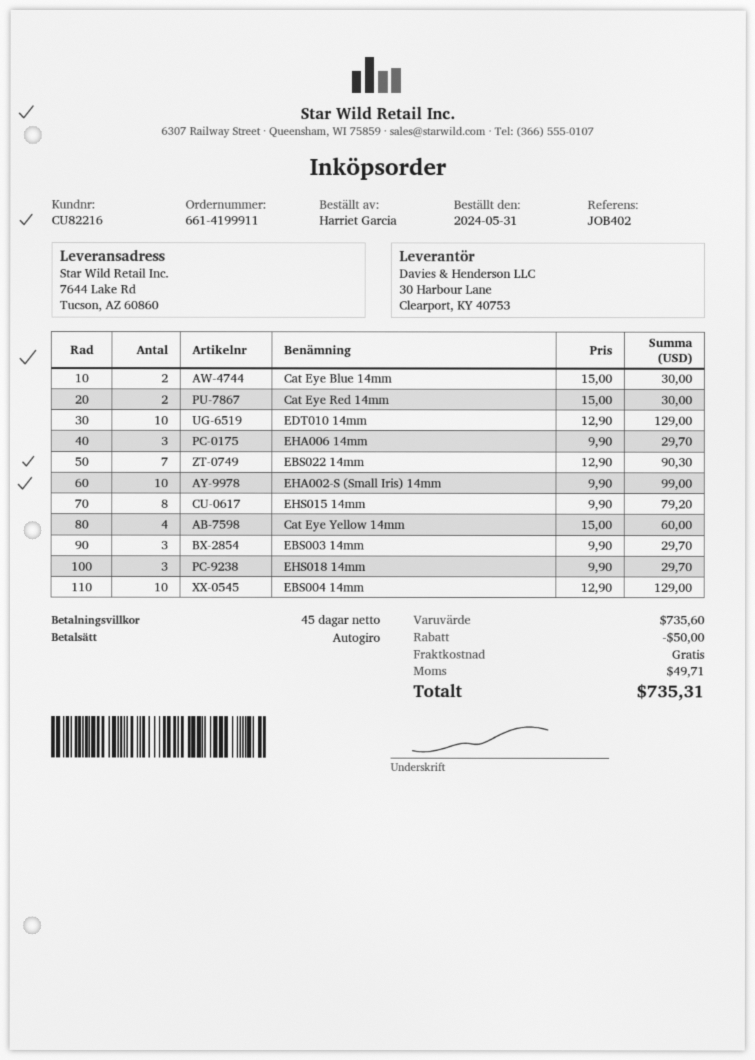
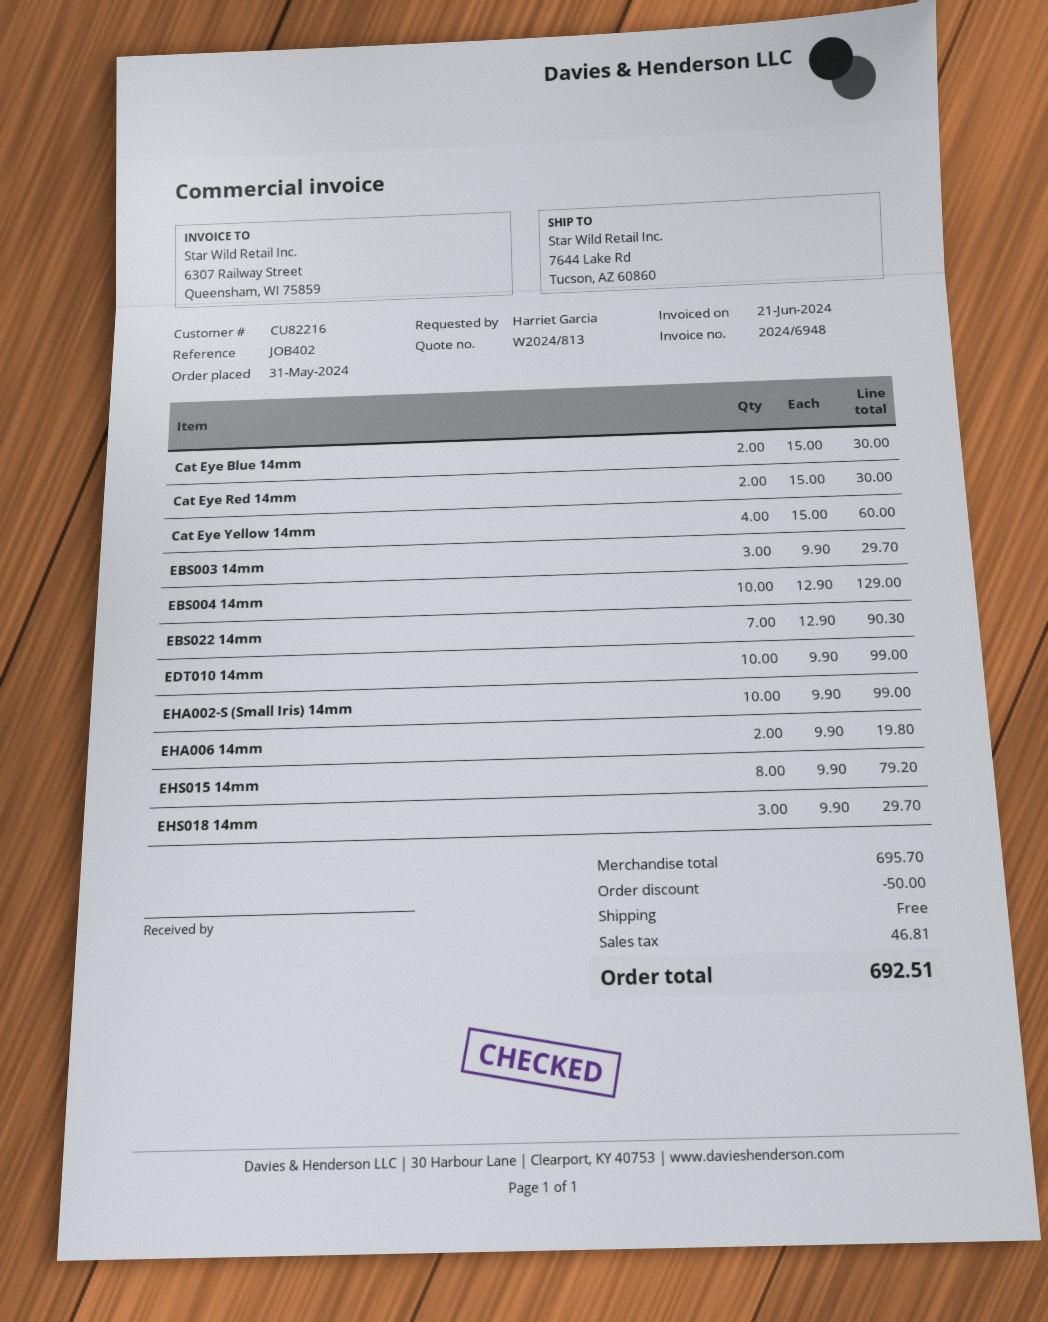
EDT010 14mm: 10 x 12.90 = 129.00 -> 10 x 9.90 = 99.00
EHA006 14mm: 3 x 9.90 = 29.70 -> 2 x 9.90 = 19.80
subtotal: 735.60 -> 695.70
tax: 49.71 -> 46.81
total: 735.31 -> 692.51

